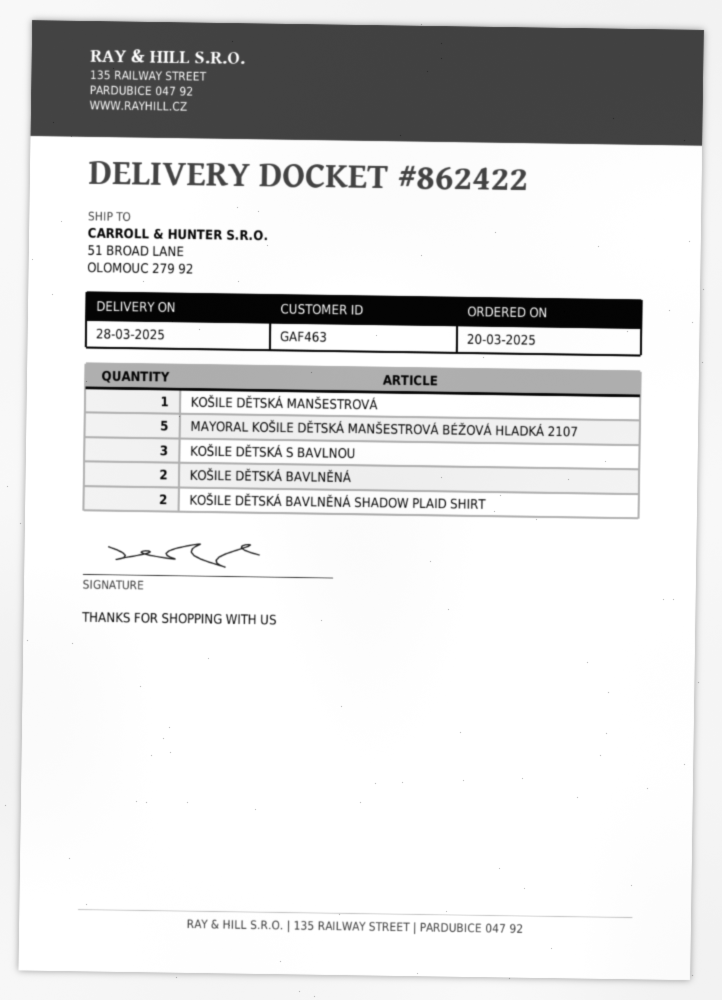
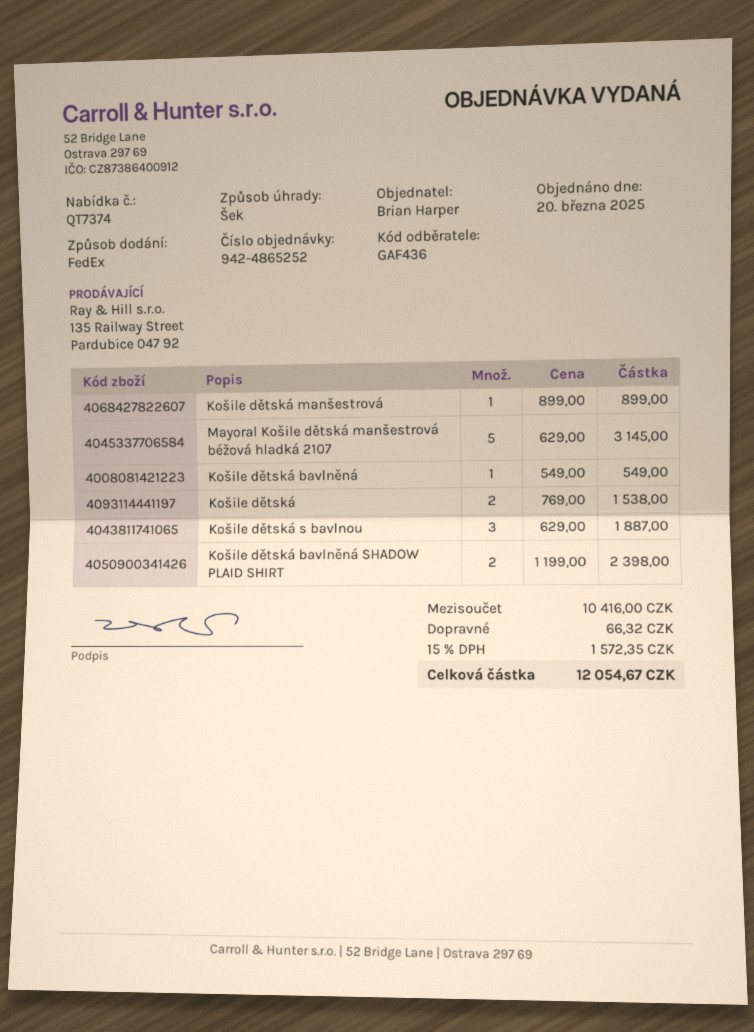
customer number: GAF463 -> GAF436
KOŠILE DĚTSKÁ BAVLNĚNÁ: 2 -> 1
Košile dětská: none -> 2

